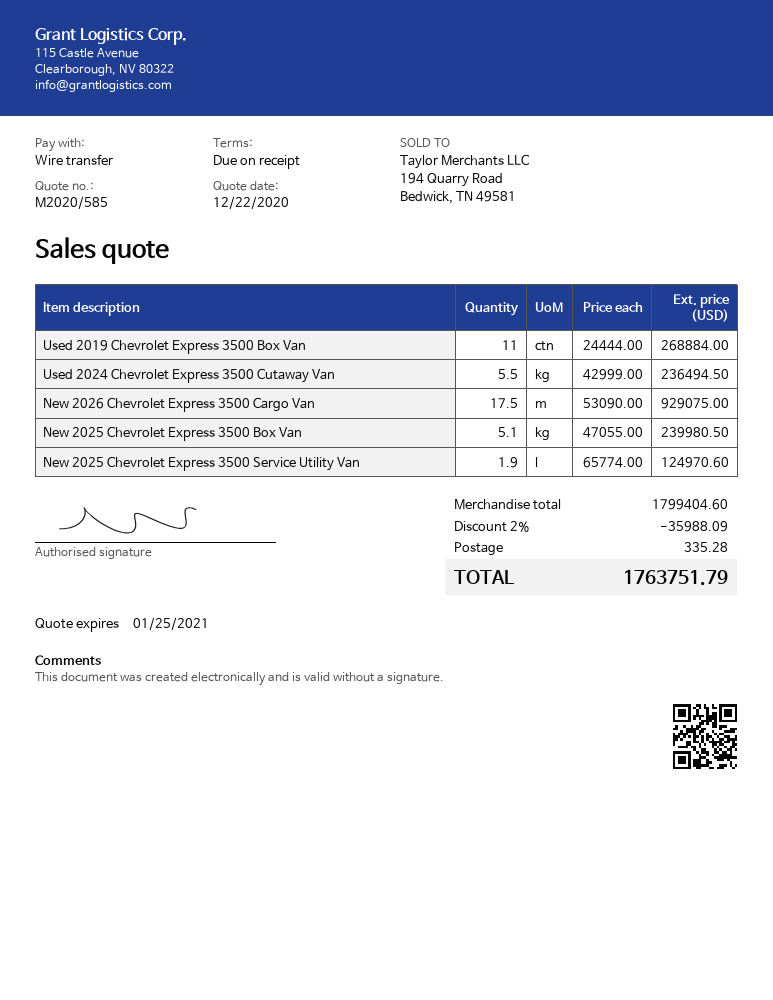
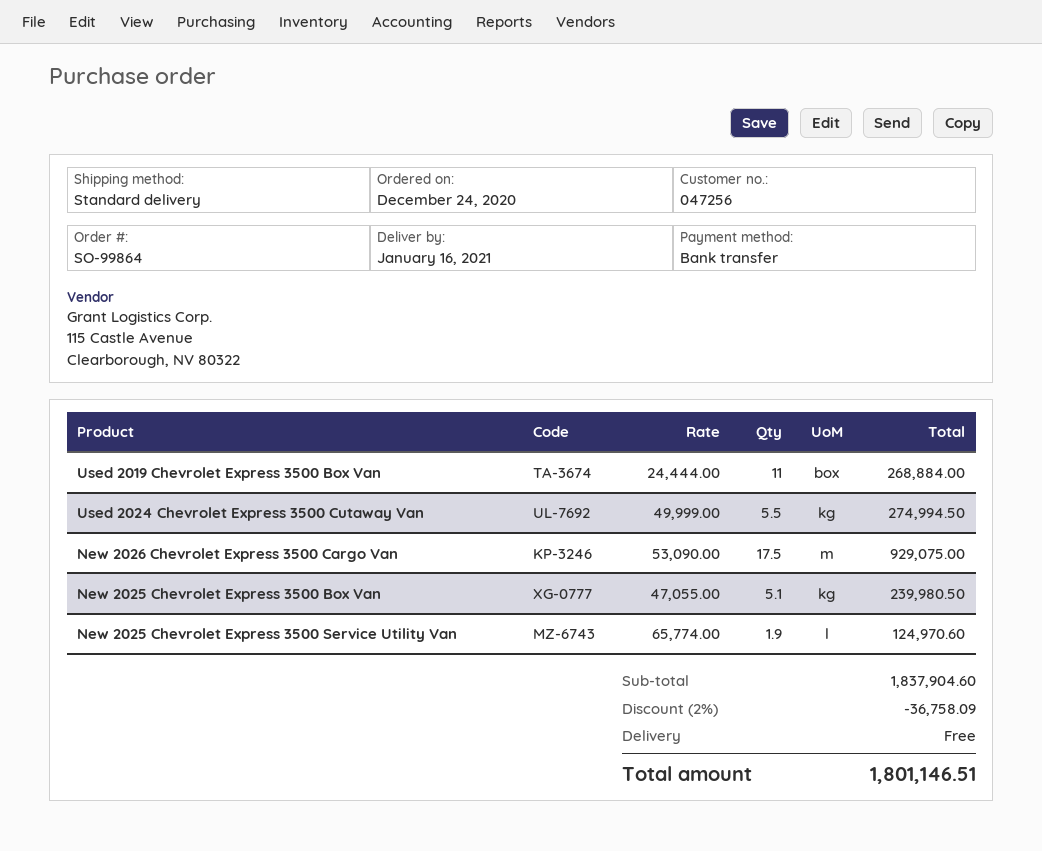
Used 2024 Chevrolet Express 3500 Cutaway Van: 5.5 x 42999.00 = 236494.50 -> 5.5 x 49999.00 = 274994.50
subtotal: 1799404.60 -> 1837904.60
discount: 2% = 35988.09 -> 2% = 36758.09
shipping: 335.28 -> 0.00
total: 1763751.79 -> 1801146.51

